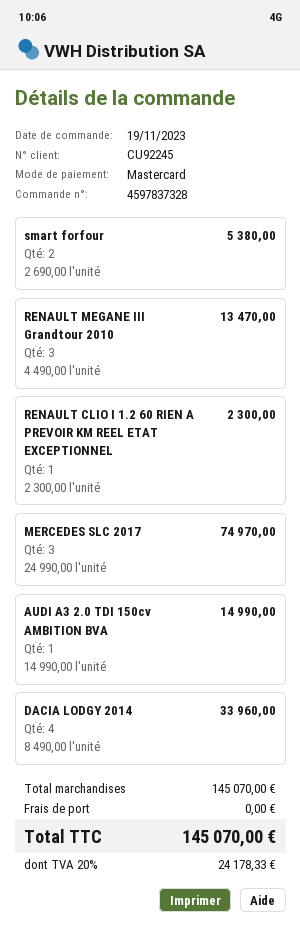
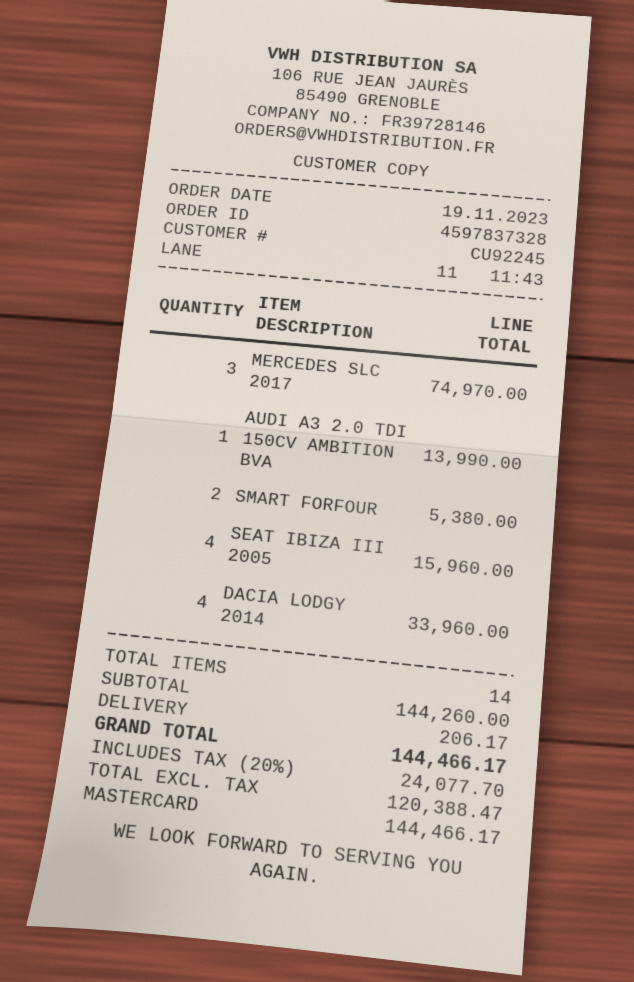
RENAULT MEGANE III Grandtour 2010: 3 for 13470.00 -> none
RENAULT CLIO I 1.2 60 RIEN A PREVOIR KM REEL ETAT EXCEPTIONNEL: 1 for 2300.00 -> none
AUDI A3 2.0 TDI 150cv AMBITION BVA: 1 for 14990.00 -> 1 for 13990.00
SEAT IBIZA III 2005: none -> 4 for 15960.00
subtotal: 145070.00 -> 144260.00
shipping: 0.00 -> 206.17
tax: 20% = 24178.33 -> 20% = 24077.70
total: 145070.00 -> 144466.17

